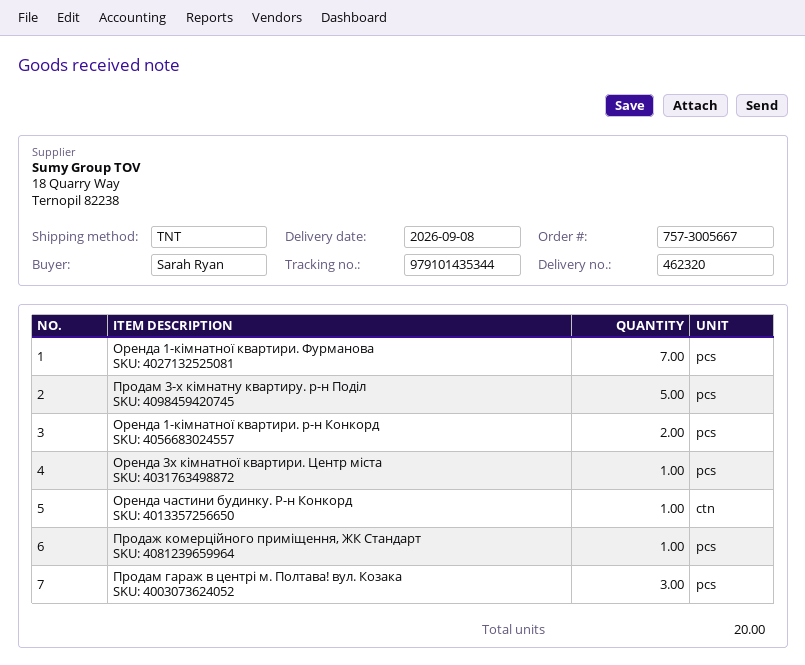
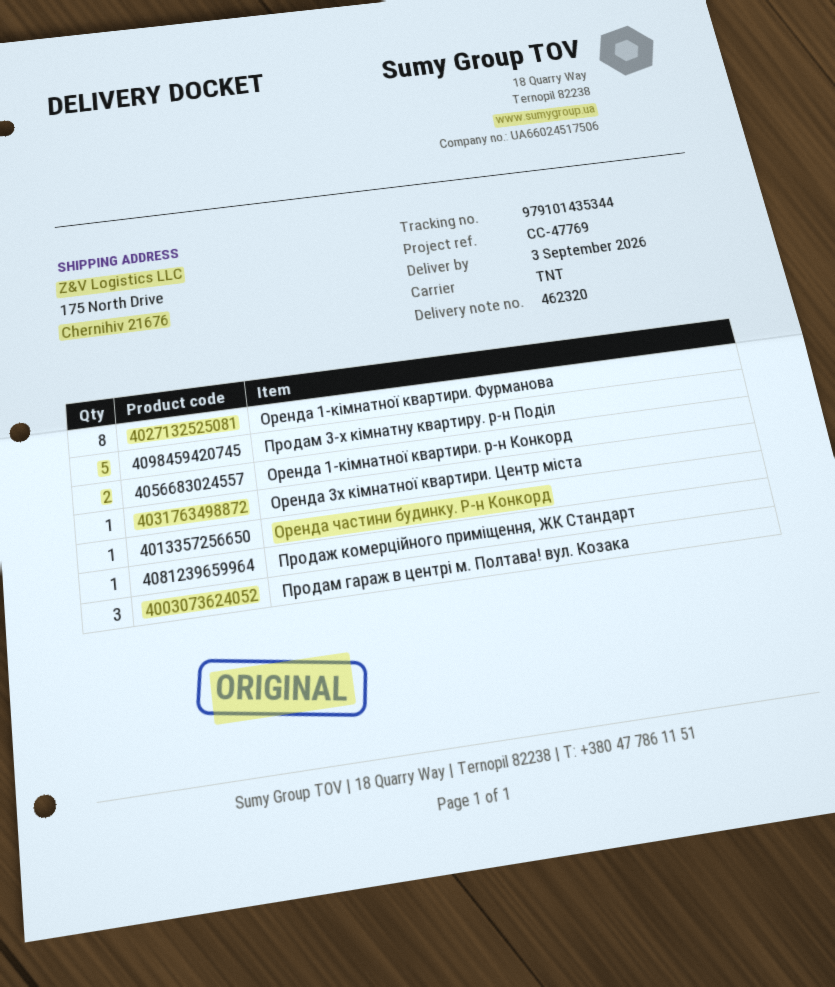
delivery date: 2026-09-08 -> 2026-09-03
Оренда 1-кімнатної квартири. Фурманова: 7 -> 8

